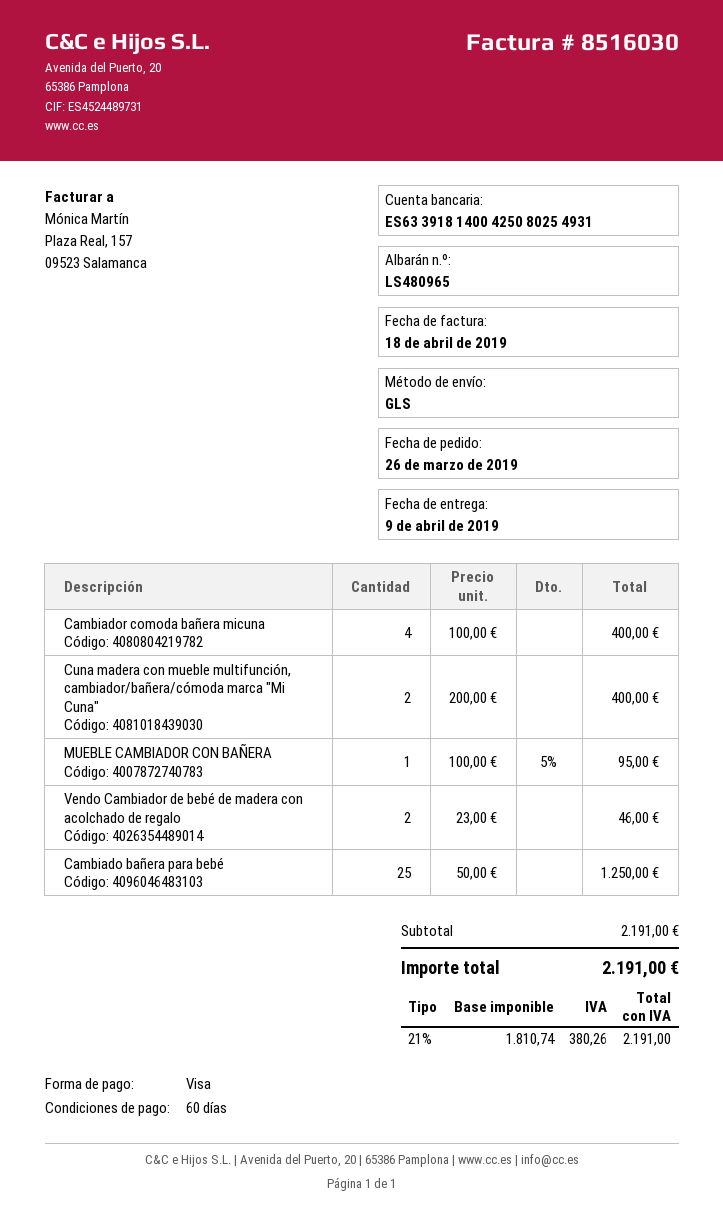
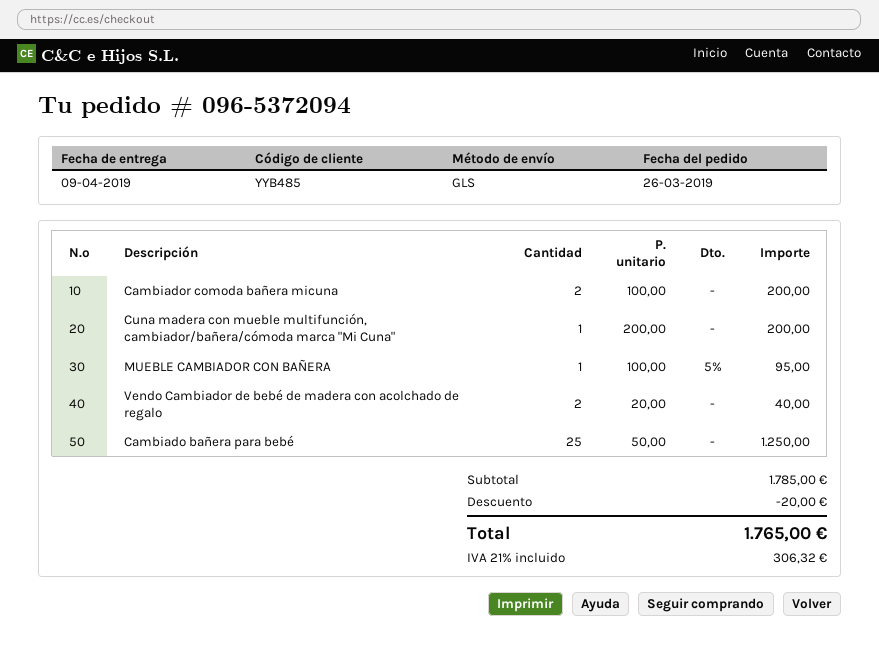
Cambiador comoda bañera micuna: 4 x 100.00 = 400.00 -> 2 x 100.00 = 200.00
Cuna madera con mueble multifunción, cambiador/bañera/cómoda marca "Mi Cuna": 2 x 200.00 = 400.00 -> 1 x 200.00 = 200.00
Vendo Cambiador de bebé de madera con acolchado de regalo: 2 x 23.00 = 46.00 -> 2 x 20.00 = 40.00
subtotal: 2191.00 -> 1785.00
discount: none -> 20.00
tax: 21% = 380.26 -> 21% = 306.32
total: 2191.00 -> 1765.00

